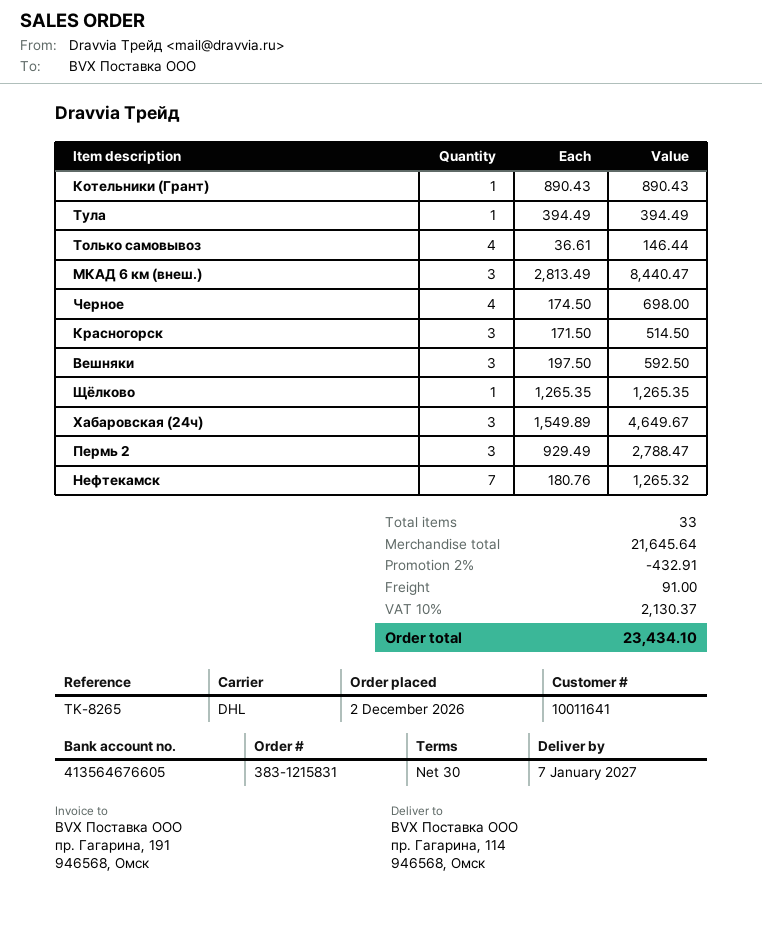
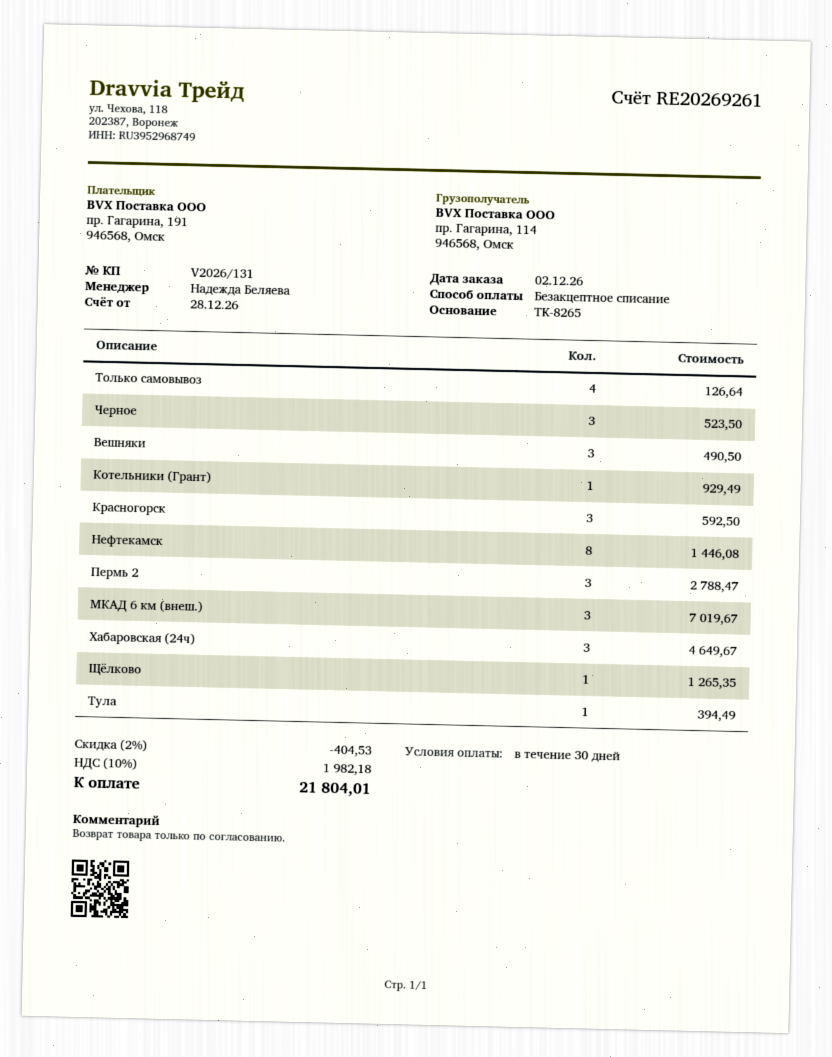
Котельники (Грант): 1 for 890.43 -> 1 for 929.49
Только самовывоз: 4 for 146.44 -> 4 for 126.64
МКАД 6 км (внеш.): 3 for 8440.47 -> 3 for 7019.67
Черное: 4 for 698.00 -> 3 for 523.50
Красногорск: 3 for 514.50 -> 3 for 592.50
Вешняки: 3 for 592.50 -> 3 for 490.50
Нефтекамск: 7 for 1265.32 -> 8 for 1446.08
discount: 2% = 432.91 -> 2% = 404.53
shipping: 91.00 -> none
tax: 10% = 2130.37 -> 10% = 1982.18
total: 23434.10 -> 21804.01

